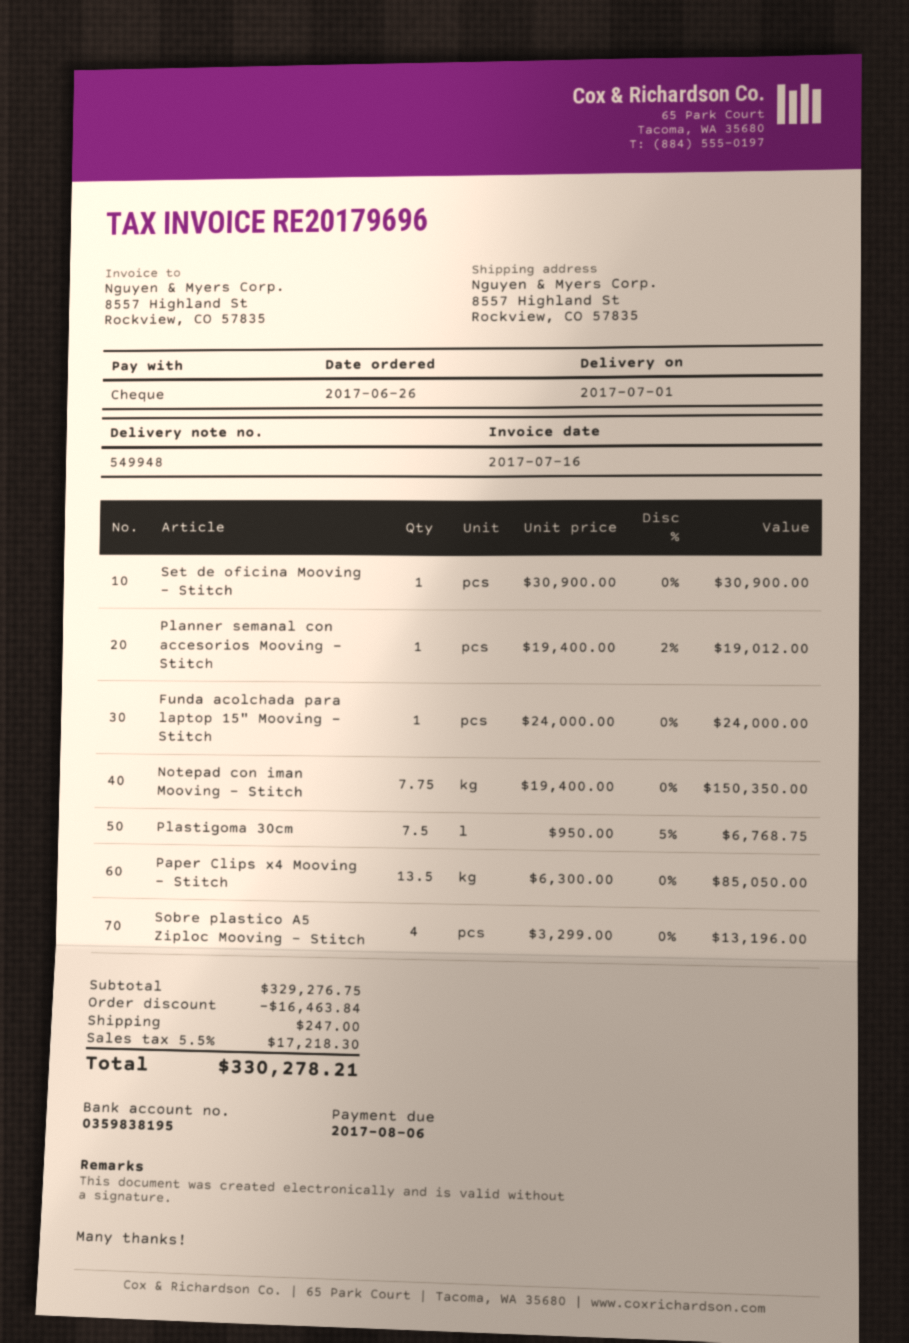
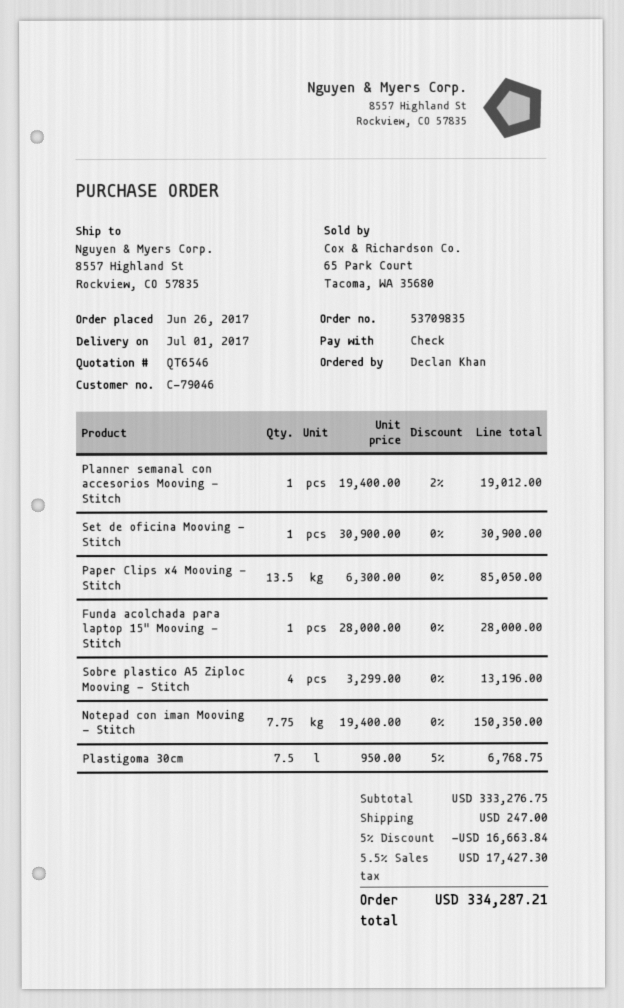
Funda acolchada para laptop 15" Mooving - Stitch: 1 x 24000.00 = 24000.00 -> 1 x 28000.00 = 28000.00
subtotal: 329276.75 -> 333276.75
discount: 16463.84 -> 16663.84
tax: 5.5% = 17218.30 -> 5.5% = 17427.30
total: 330278.21 -> 334287.21

